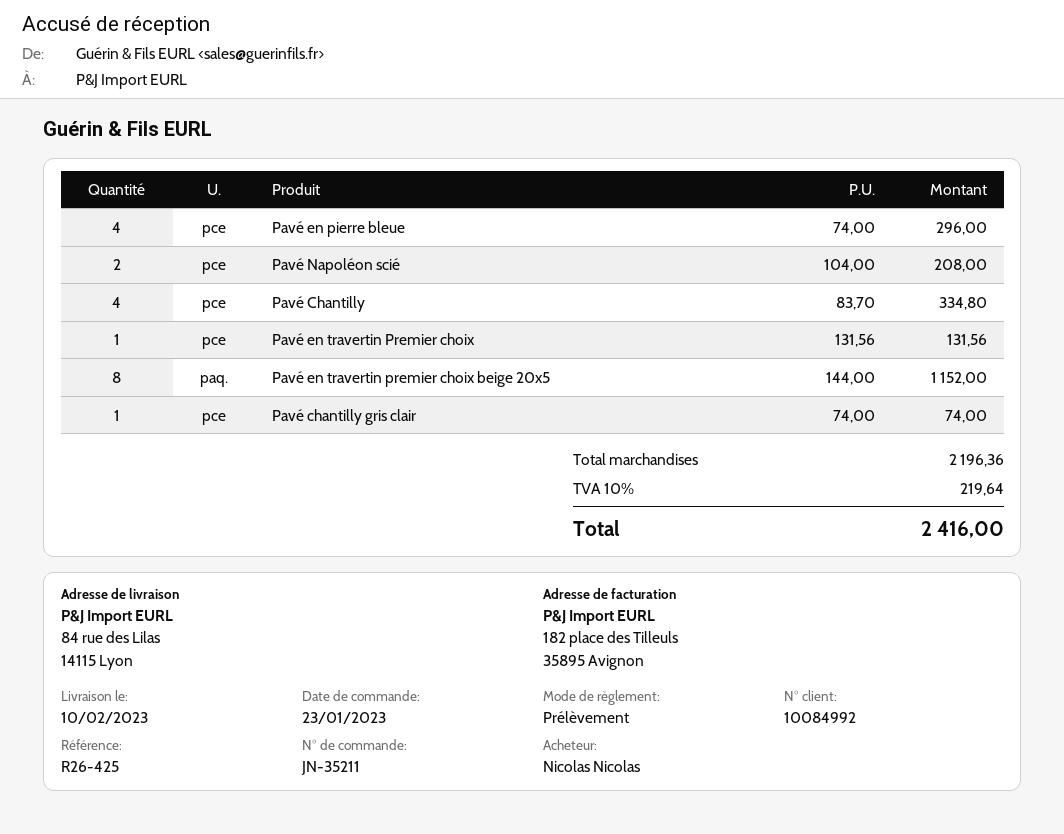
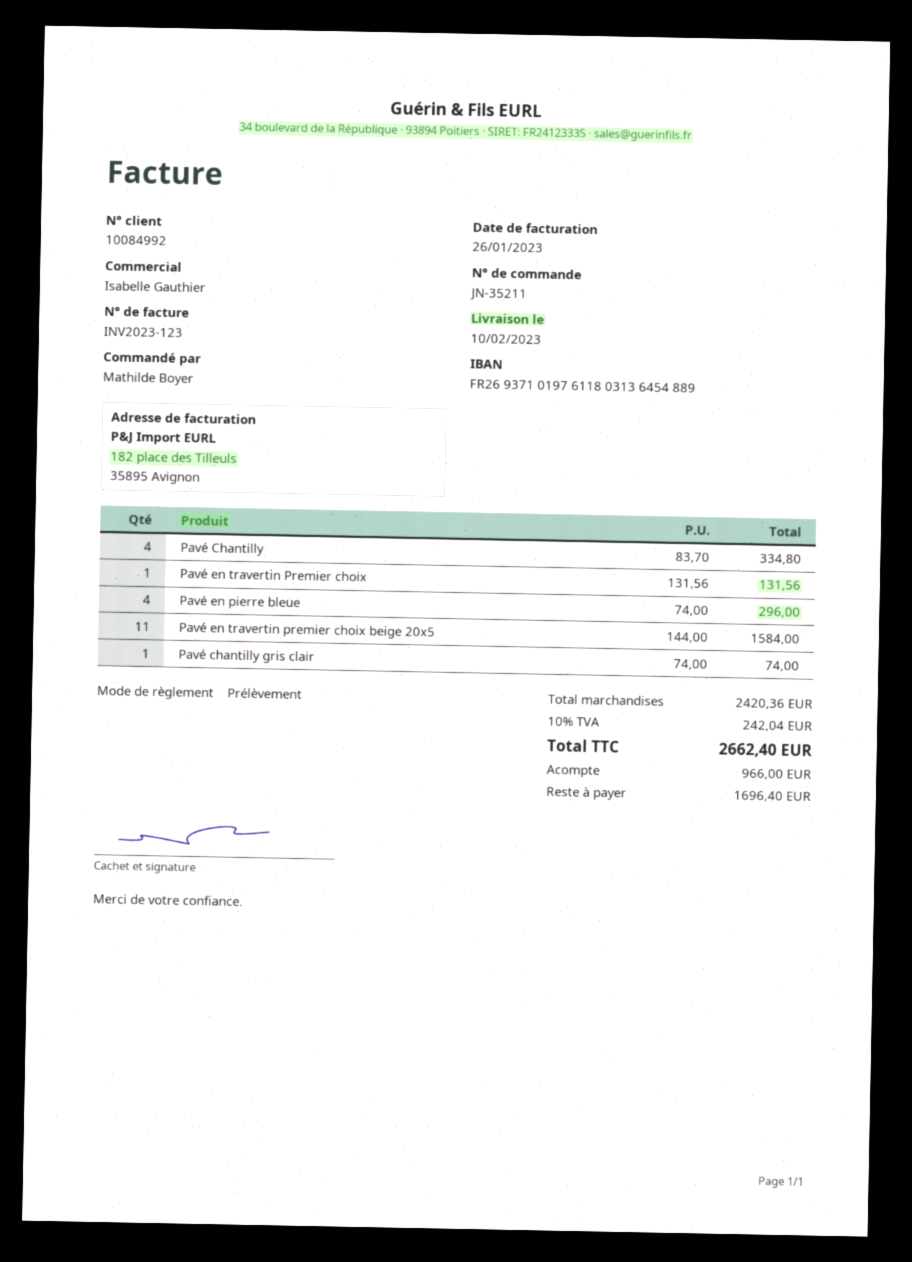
ordered by: Nicolas Nicolas -> Mathilde Boyer
Pavé Napoléon scié: 2 x 104.00 = 208.00 -> none
Pavé en travertin premier choix beige 20x5: 8 x 144.00 = 1152.00 -> 11 x 144.00 = 1584.00
subtotal: 2196.36 -> 2420.36
tax: 10% = 219.64 -> 10% = 242.04
total: 2416.00 -> 2662.40

